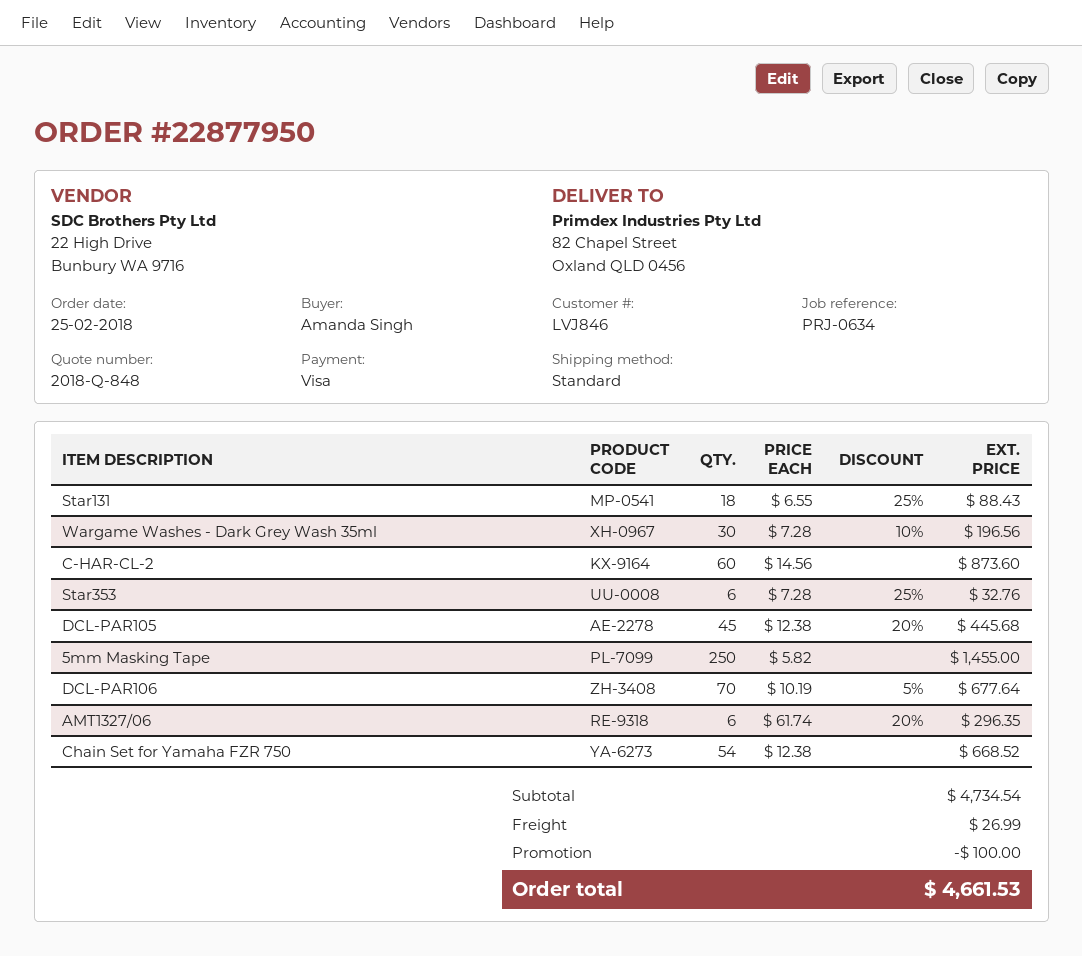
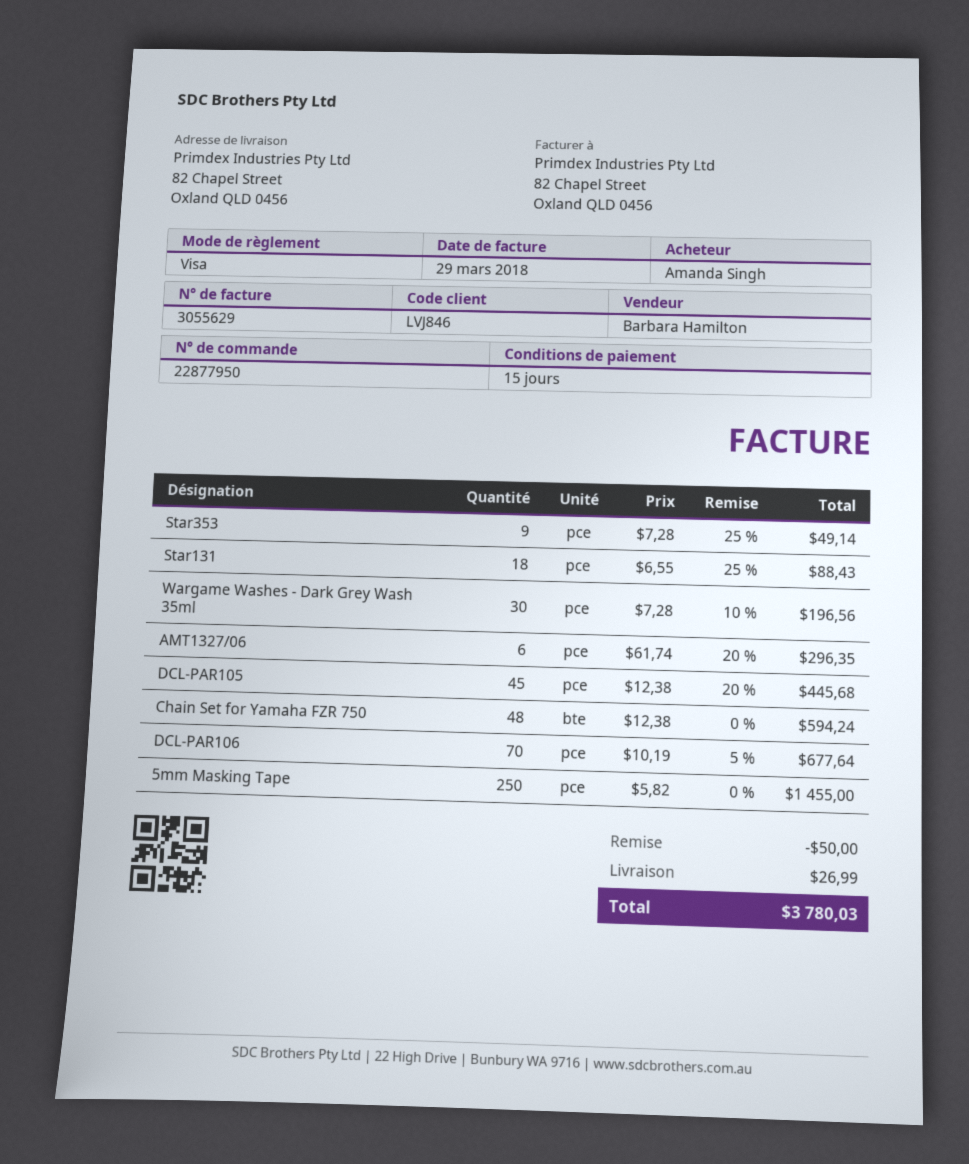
C-HAR-CL-2: 60 x 14.56 = 873.60 -> none
Star353: 6 x 7.28 - 25% = 32.76 -> 9 x 7.28 - 25% = 49.14
Chain Set for Yamaha FZR 750: 54 x 12.38 = 668.52 -> 48 x 12.38 = 594.24
discount: 100.00 -> 50.00
total: 4661.53 -> 3780.03

